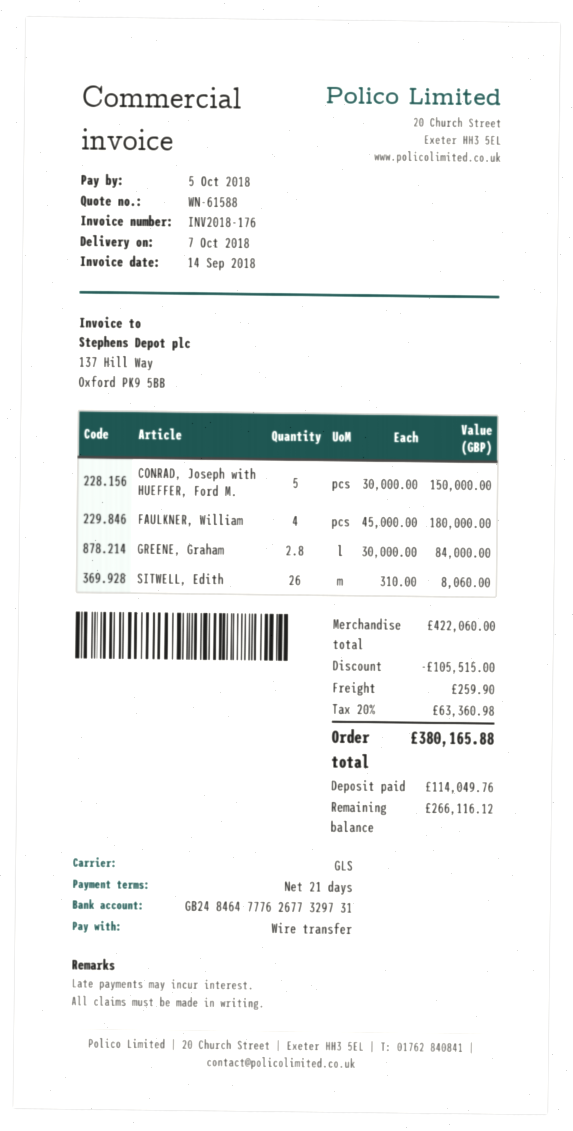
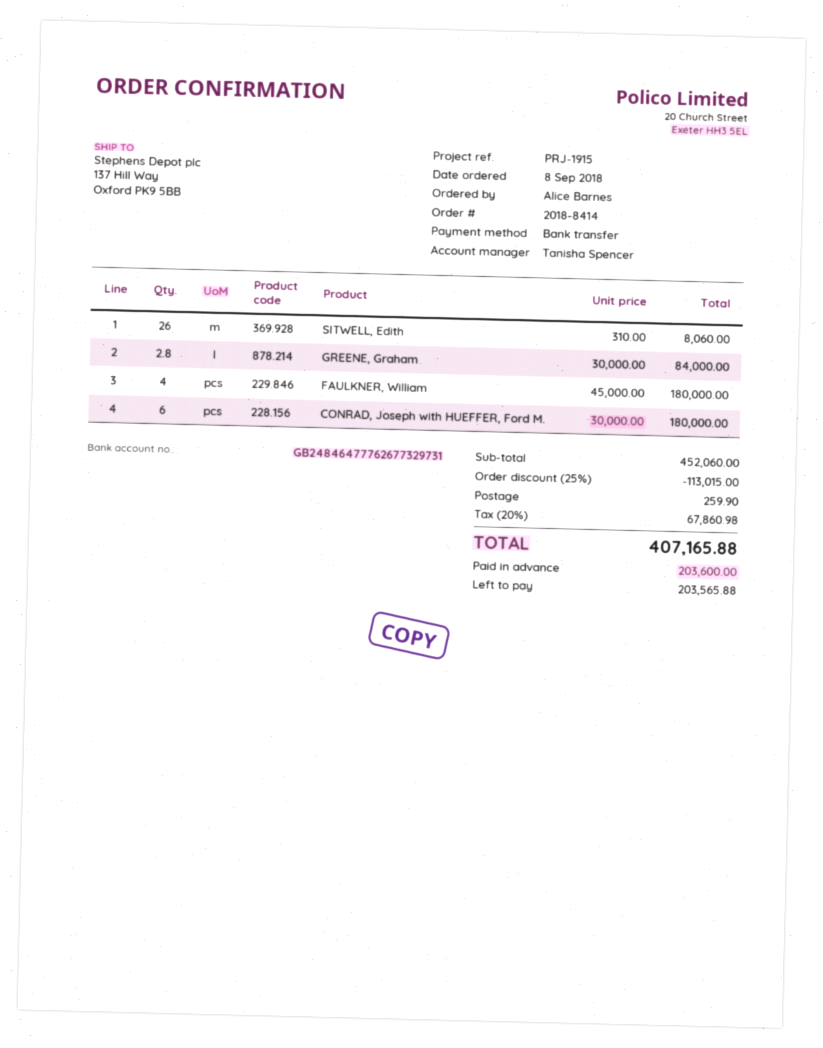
CONRAD, Joseph with HUEFFER, Ford M.: 5 x 30000.00 = 150000.00 -> 6 x 30000.00 = 180000.00
subtotal: 422060.00 -> 452060.00
discount: 105515.00 -> 113015.00
tax: 20% = 63360.98 -> 20% = 67860.98
total: 380165.88 -> 407165.88
deposit: 114049.76 -> 203600.00
balance: 266116.12 -> 203565.88

